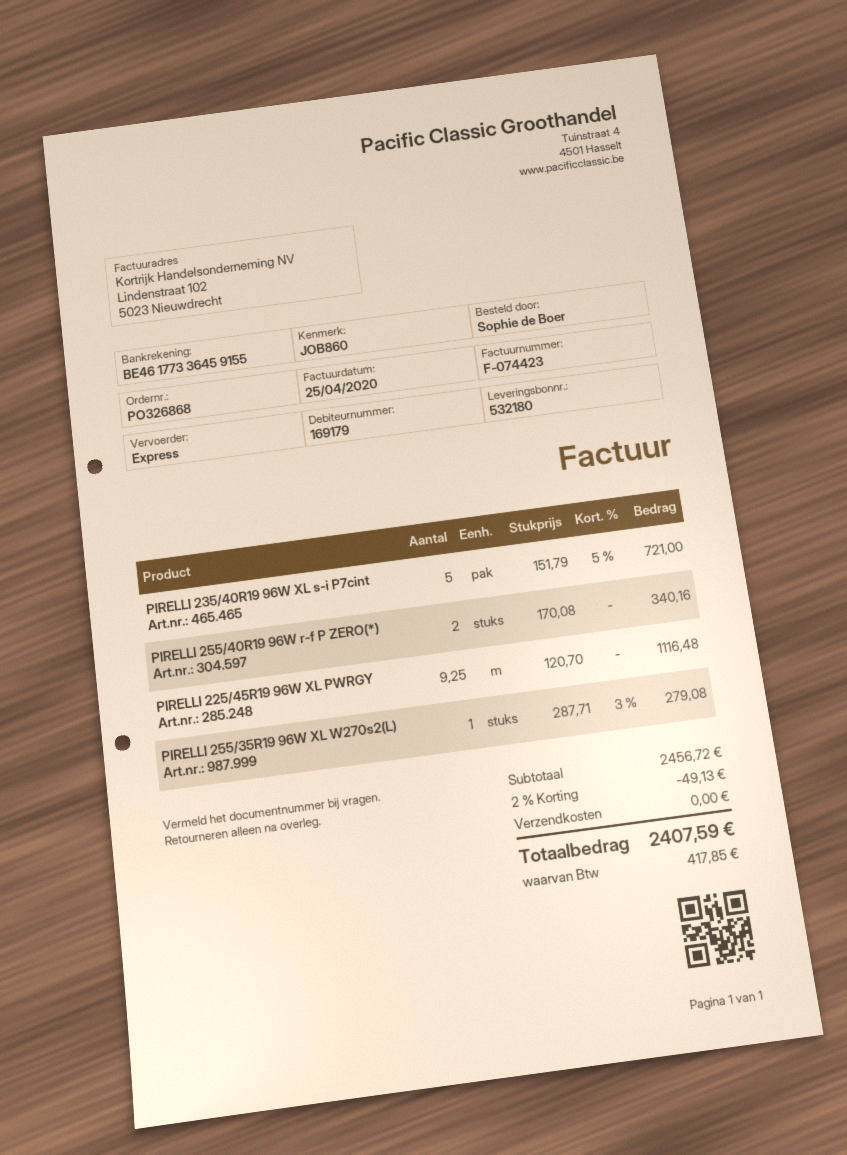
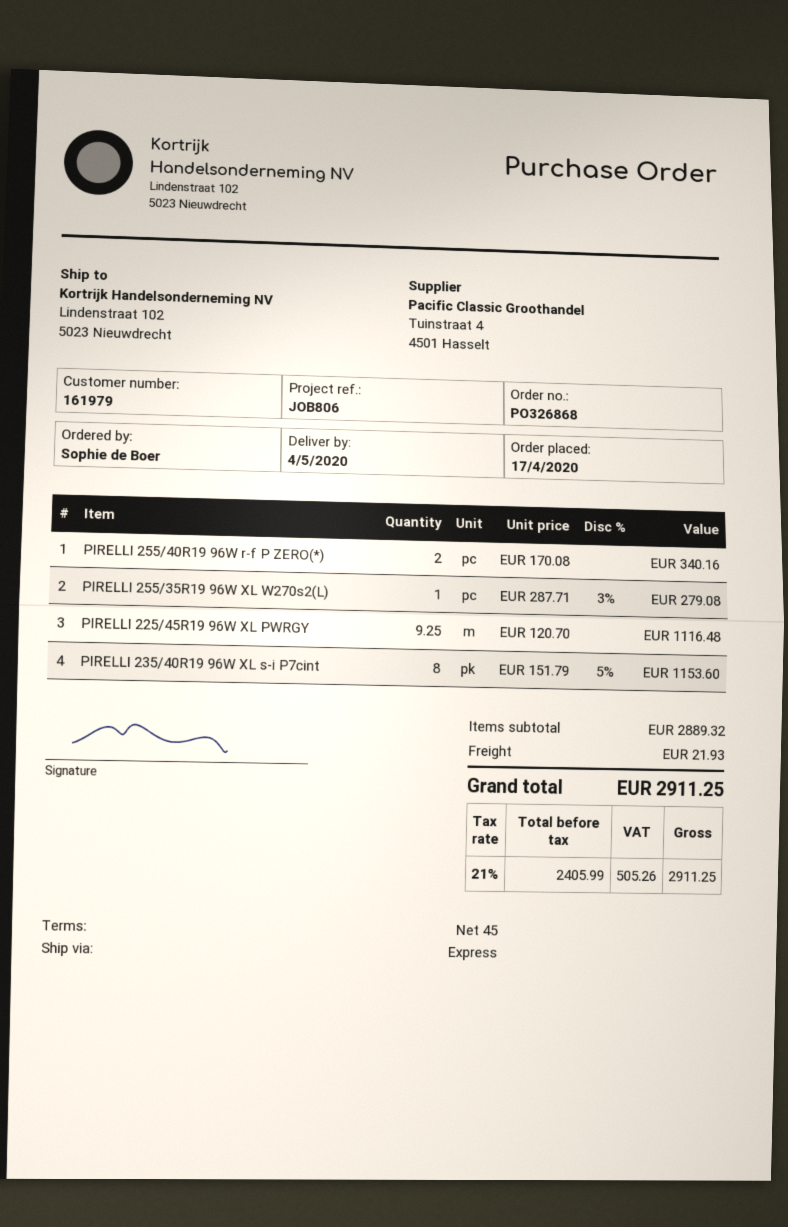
customer number: 169179 -> 161979
reference: JOB860 -> JOB806
PIRELLI 235/40R19 96W XL s-i P7cint: 5 x 151.79 - 5% = 721.00 -> 8 x 151.79 - 5% = 1153.60
subtotal: 2456.72 -> 2889.32
discount: 2% = 49.13 -> none
shipping: 0.00 -> 21.93
tax: 417.85 -> 505.26
total: 2407.59 -> 2911.25

